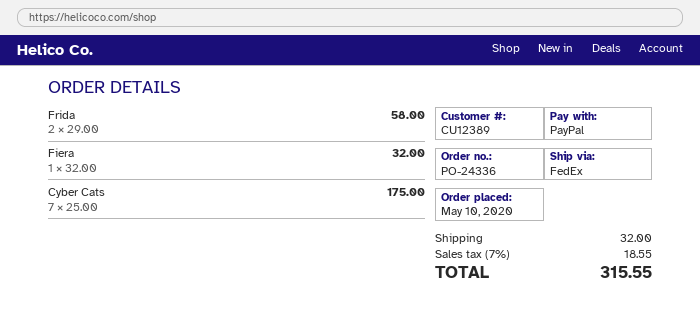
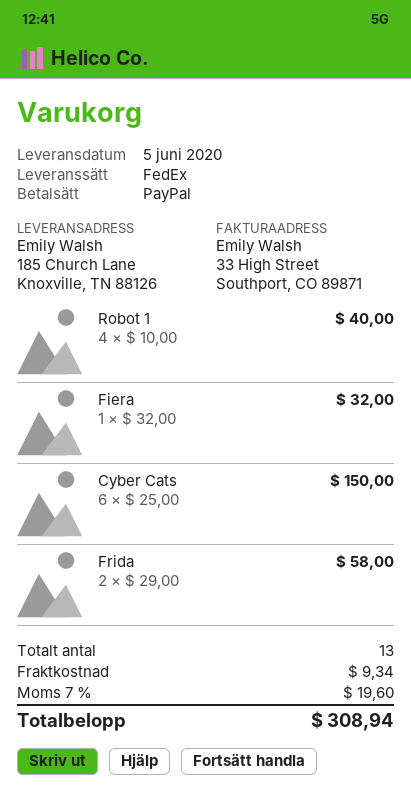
Cyber Cats: 7 x 25.00 = 175.00 -> 6 x 25.00 = 150.00
Robot 1: none -> 4 x 10.00 = 40.00
shipping: 32.00 -> 9.34
tax: 7% = 18.55 -> 7% = 19.60
total: 315.55 -> 308.94

